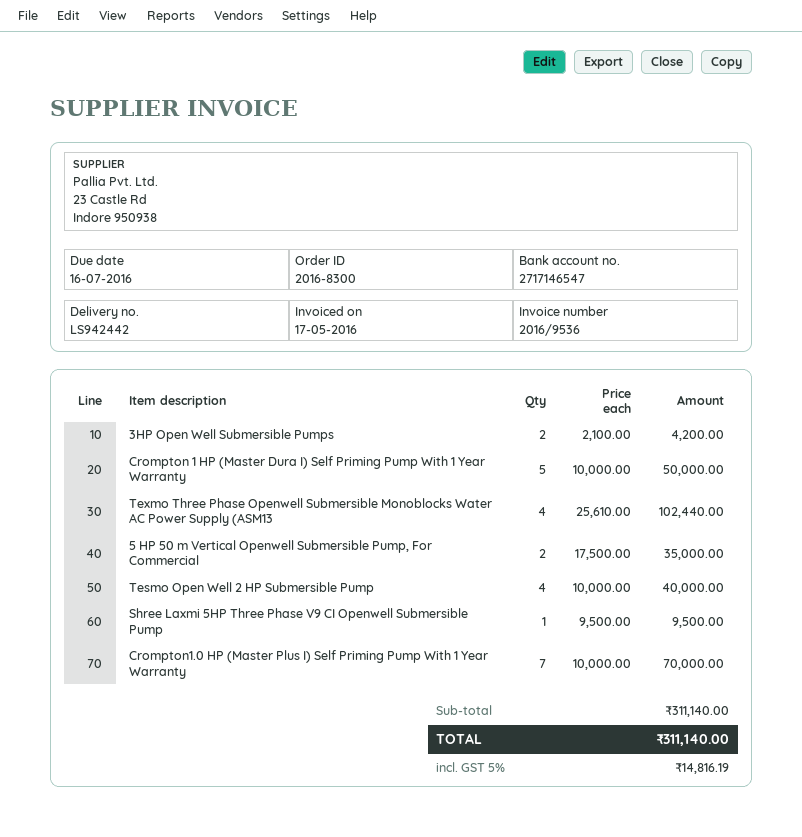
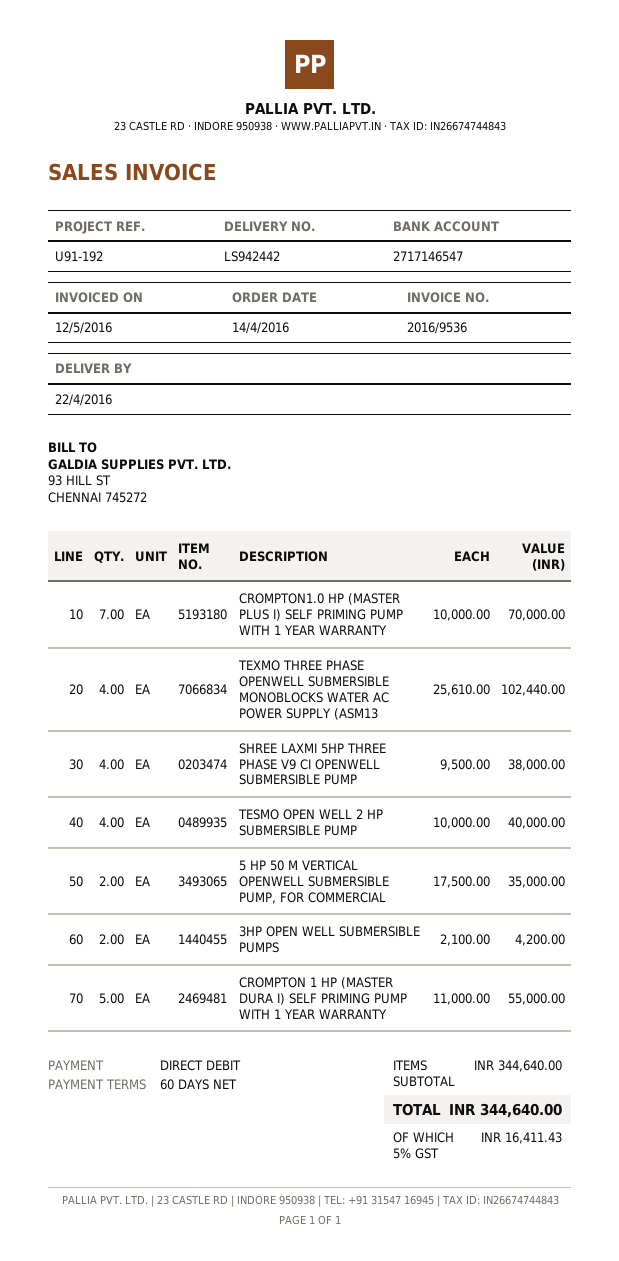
invoice date: 2016-05-17 -> 2016-05-12
Crompton 1 HP (Master Dura I) Self Priming Pump With 1 Year Warranty: 5 x 10000.00 = 50000.00 -> 5 x 11000.00 = 55000.00
Shree Laxmi 5HP Three Phase V9 CI Openwell Submersible Pump: 1 x 9500.00 = 9500.00 -> 4 x 9500.00 = 38000.00
subtotal: 311140.00 -> 344640.00
tax: 5% = 14816.19 -> 5% = 16411.43
total: 311140.00 -> 344640.00

